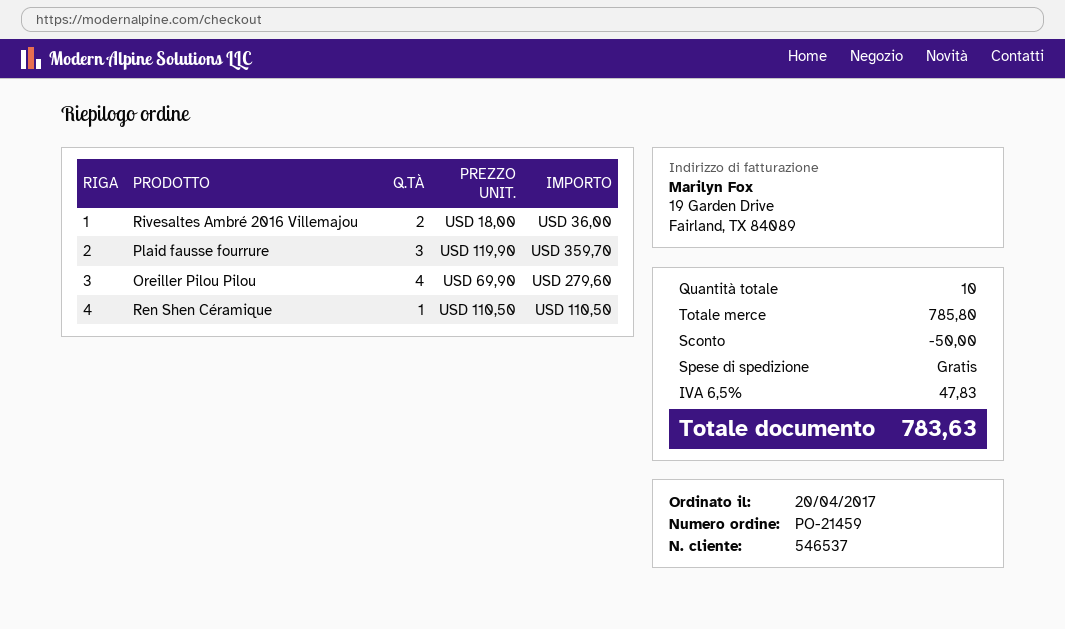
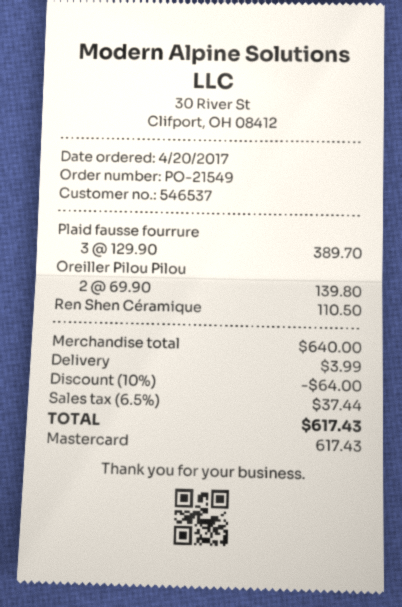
order number: PO-21459 -> PO-21549
Rivesaltes Ambré 2016 Villemajou: 2 x 18.00 = 36.00 -> none
Plaid fausse fourrure: 3 x 119.90 = 359.70 -> 3 x 129.90 = 389.70
Oreiller Pilou Pilou: 4 x 69.90 = 279.60 -> 2 x 69.90 = 139.80
subtotal: 785.80 -> 640.00
discount: 50.00 -> 64.00
shipping: 0.00 -> 3.99
tax: 6.5% = 47.83 -> 6.5% = 37.44
total: 783.63 -> 617.43

